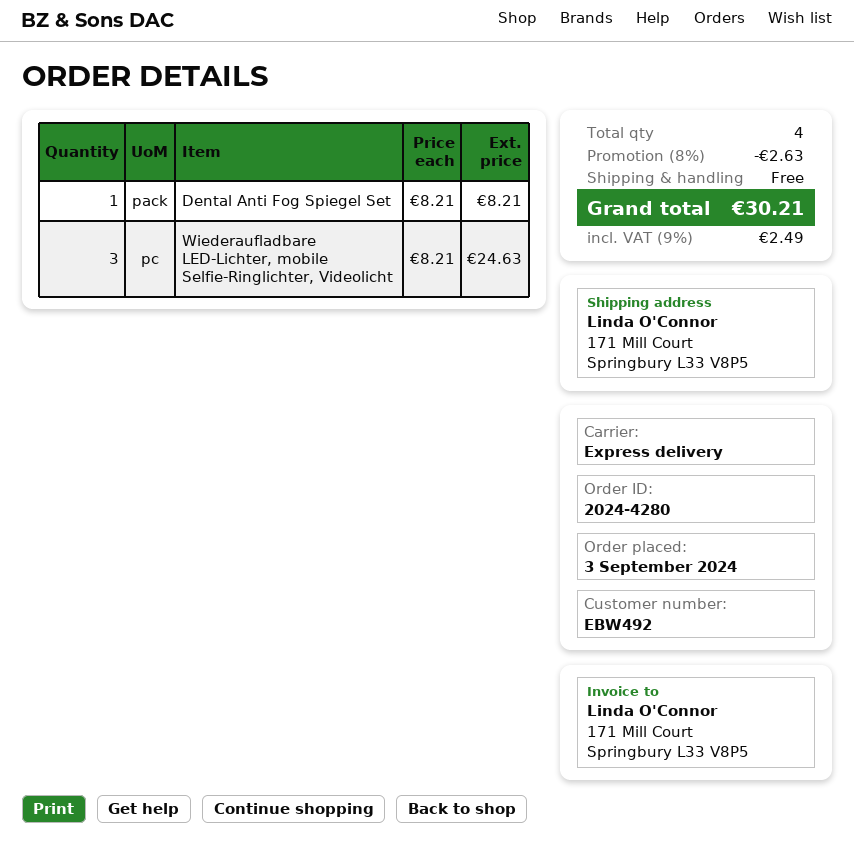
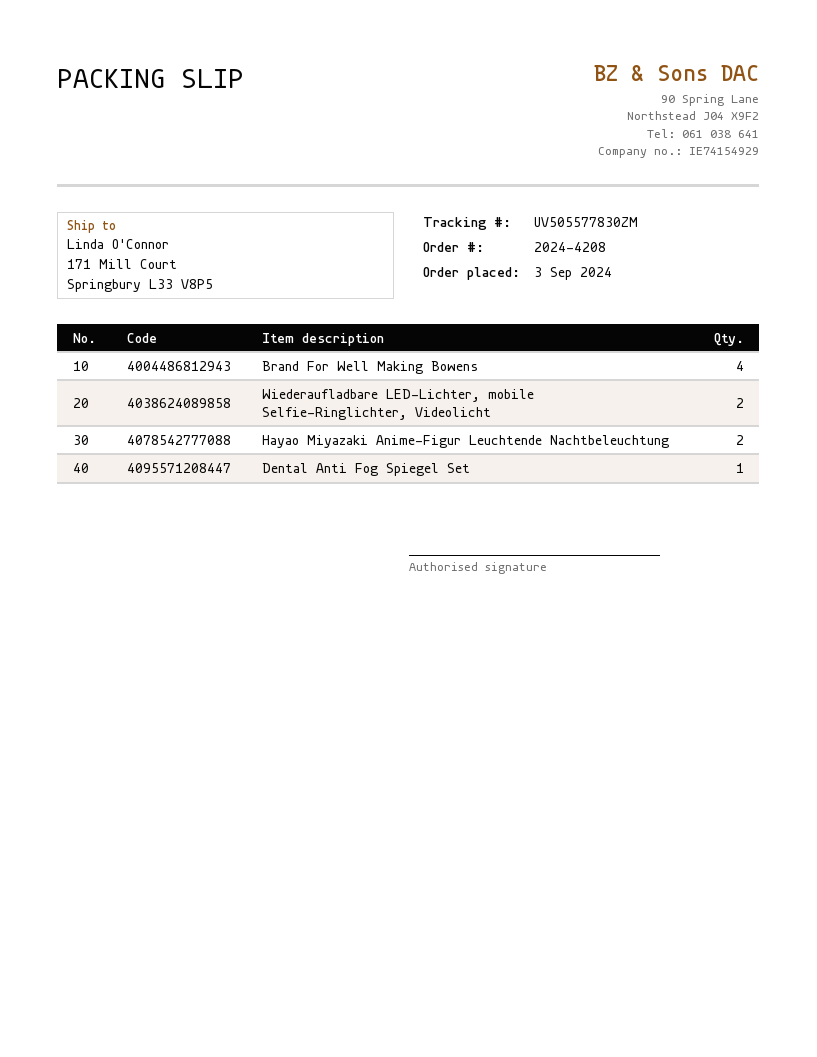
order number: 2024-4280 -> 2024-4208
Wiederaufladbare LED-Lichter, mobile Selfie-Ringlichter, Videolicht: 3 -> 2
Brand For Well Making Bowens: none -> 4
Hayao Miyazaki Anime-Figur Leuchtende Nachtbeleuchtung: none -> 2

